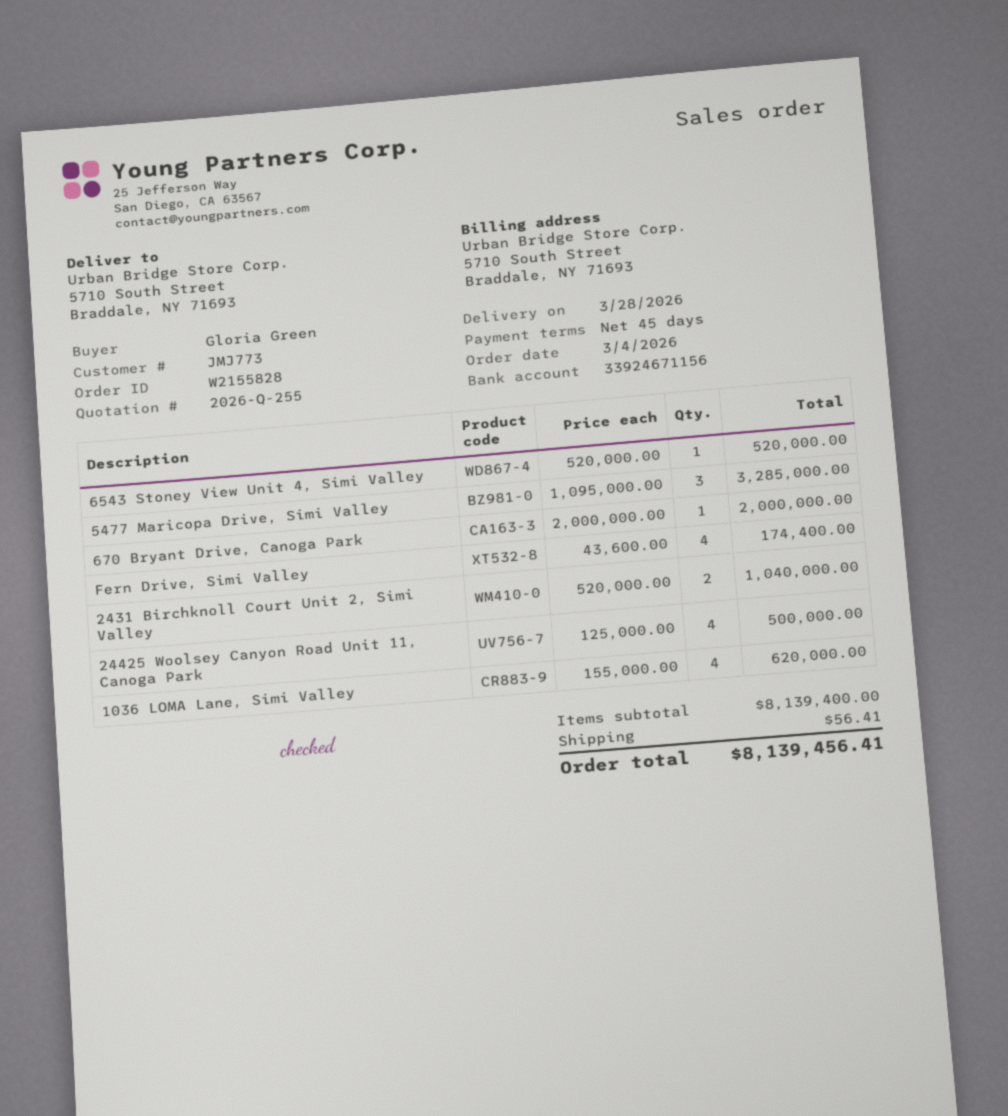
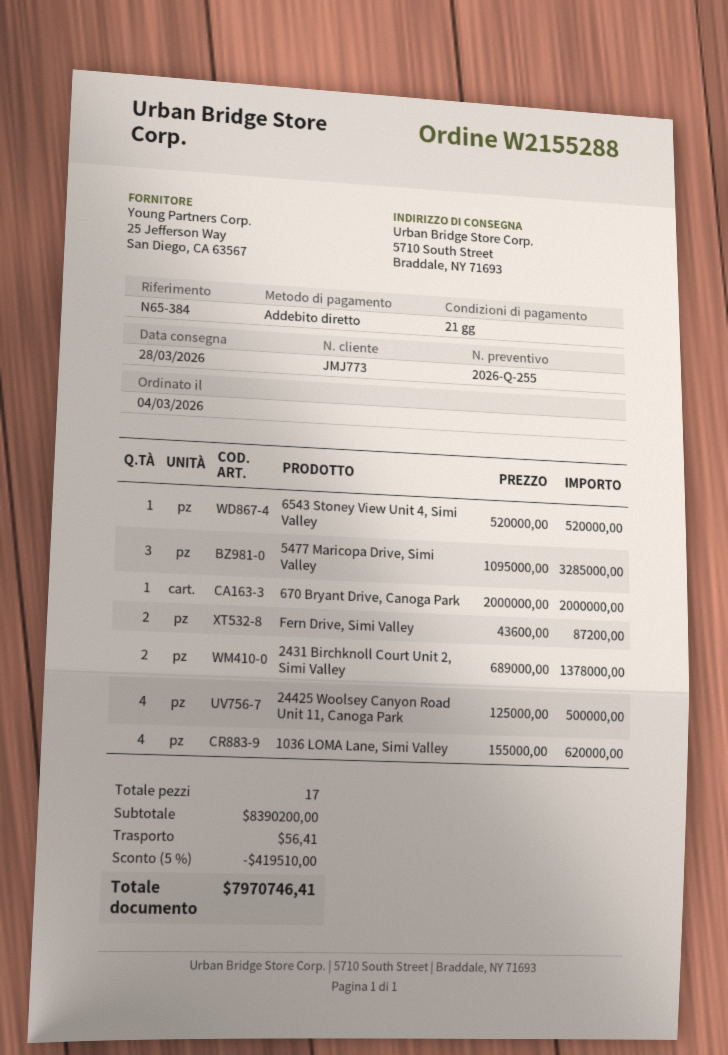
order number: W2155828 -> W2155288
payment terms: 45 days -> 21 days
Fern Drive, Simi Valley: 4 x 43600.00 = 174400.00 -> 2 x 43600.00 = 87200.00
2431 Birchknoll Court Unit 2, Simi Valley: 2 x 520000.00 = 1040000.00 -> 2 x 689000.00 = 1378000.00
subtotal: 8139400.00 -> 8390200.00
discount: none -> 5% = 419510.00
total: 8139456.41 -> 7970746.41

